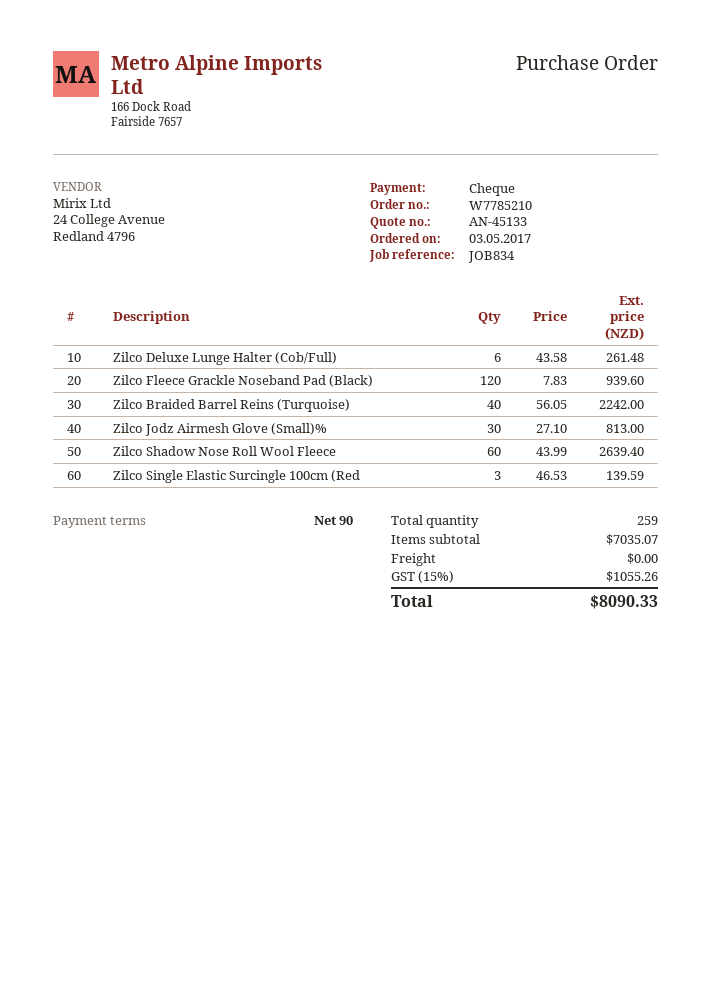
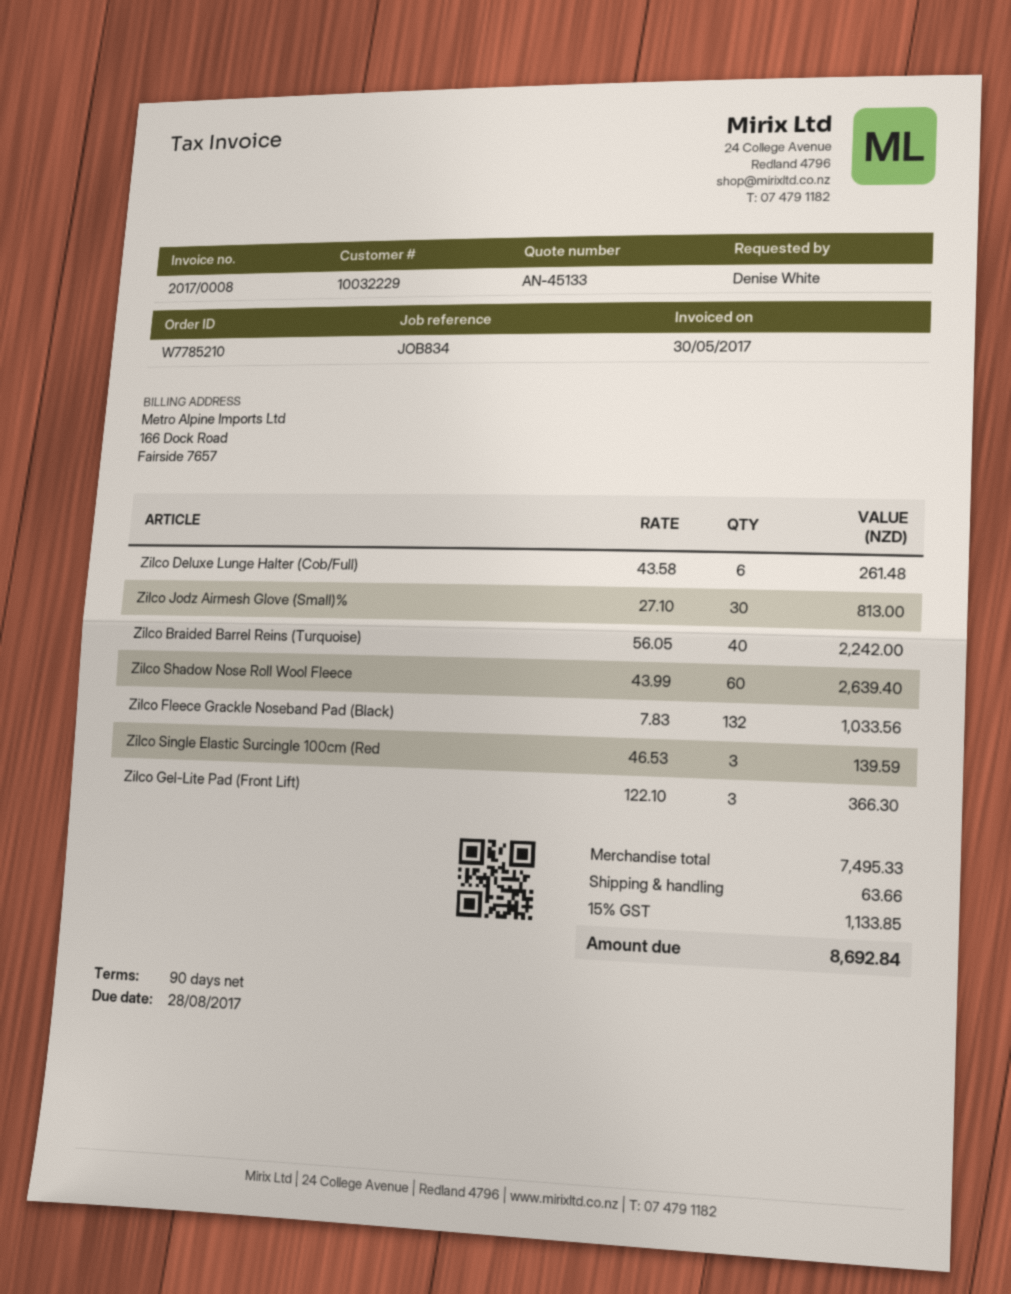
Zilco Fleece Grackle Noseband Pad (Black): 120 x 7.83 = 939.60 -> 132 x 7.83 = 1033.56
Zilco Gel-Lite Pad (Front Lift): none -> 3 x 122.10 = 366.30
subtotal: 7035.07 -> 7495.33
shipping: 0.00 -> 63.66
tax: 15% = 1055.26 -> 15% = 1133.85
total: 8090.33 -> 8692.84

